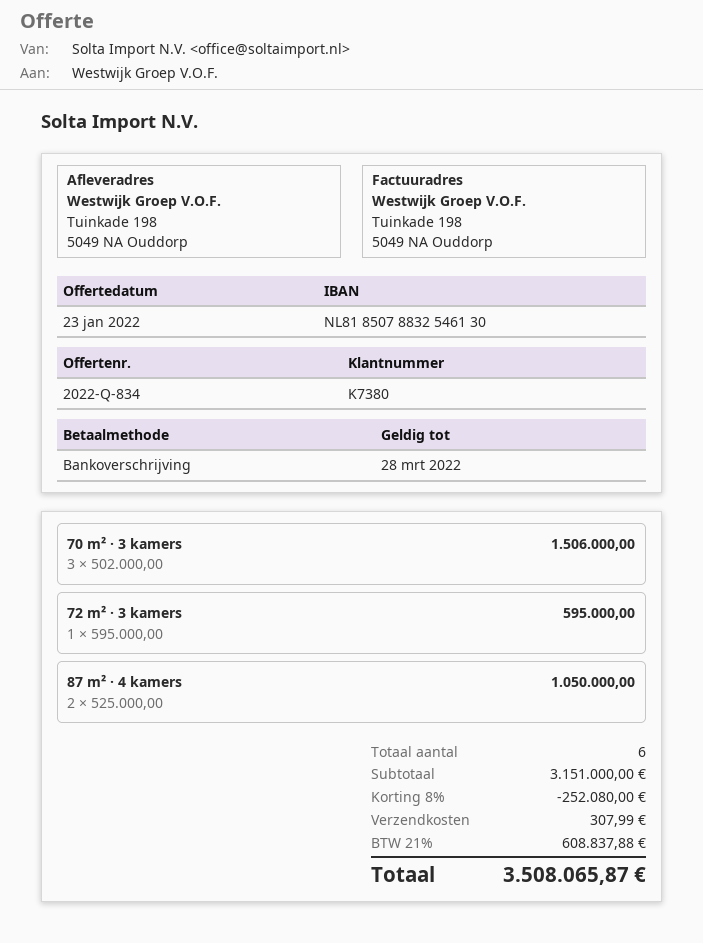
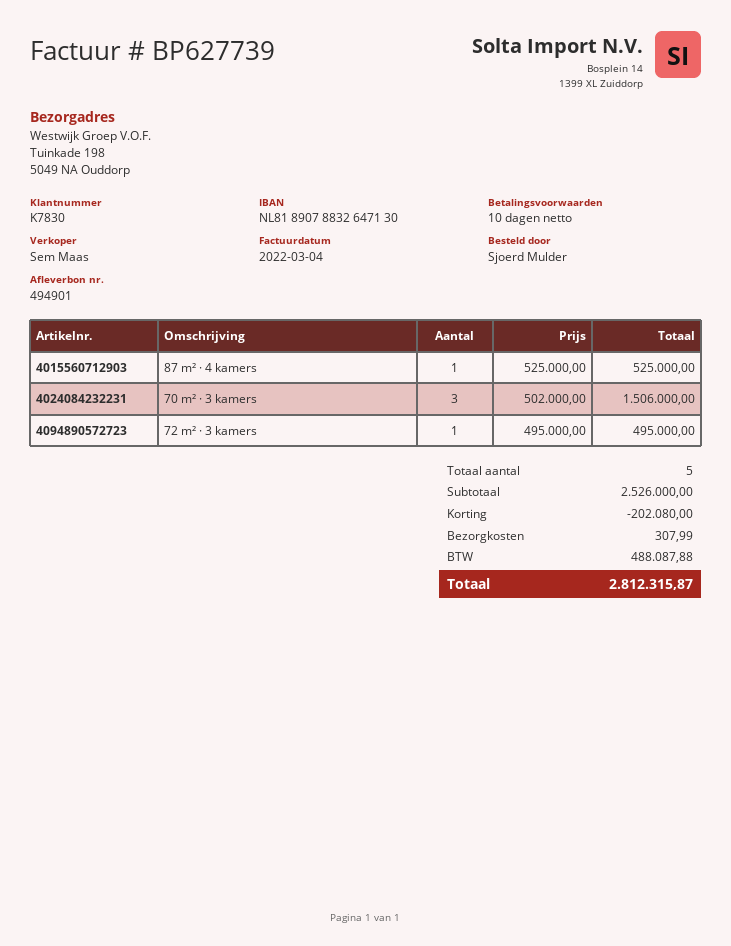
customer number: K7380 -> K7830
bank account: NL8185078832546130 -> NL8189078832647130
72 m² · 3 kamers: 1 x 595000.00 = 595000.00 -> 1 x 495000.00 = 495000.00
87 m² · 4 kamers: 2 x 525000.00 = 1050000.00 -> 1 x 525000.00 = 525000.00
total quantity: 6 -> 5
subtotal: 3151000.00 -> 2526000.00
discount: 252080.00 -> 202080.00
tax: 608837.88 -> 488087.88
total: 3508065.87 -> 2812315.87

